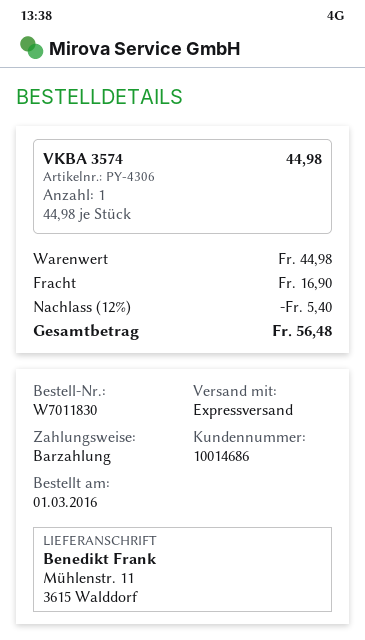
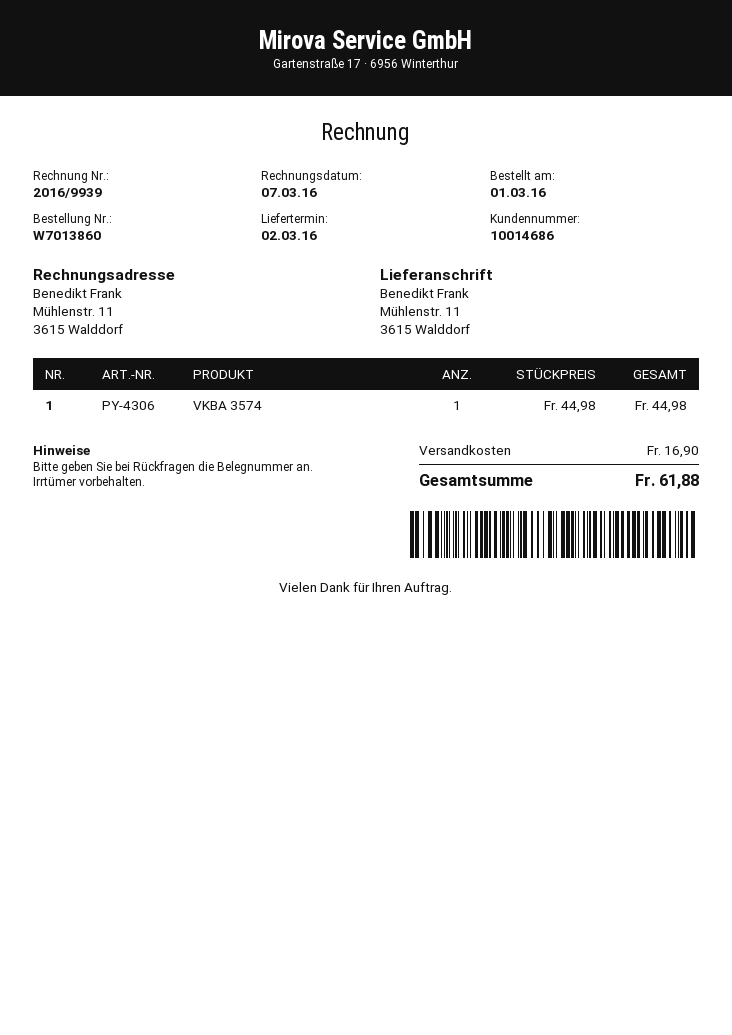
order number: W7011830 -> W7013860
discount: 12% = 5.40 -> none
total: 56.48 -> 61.88

